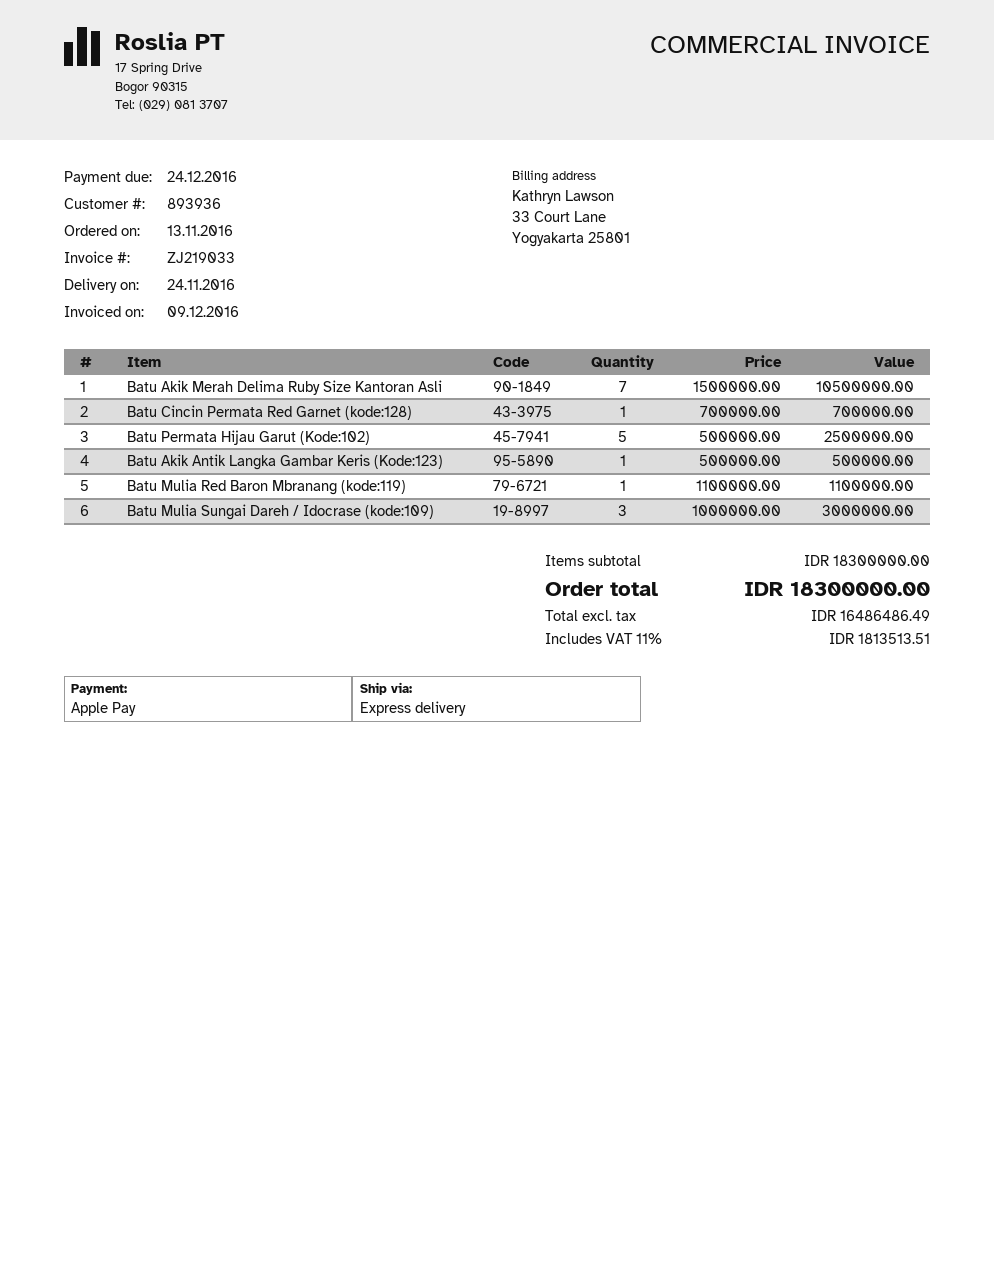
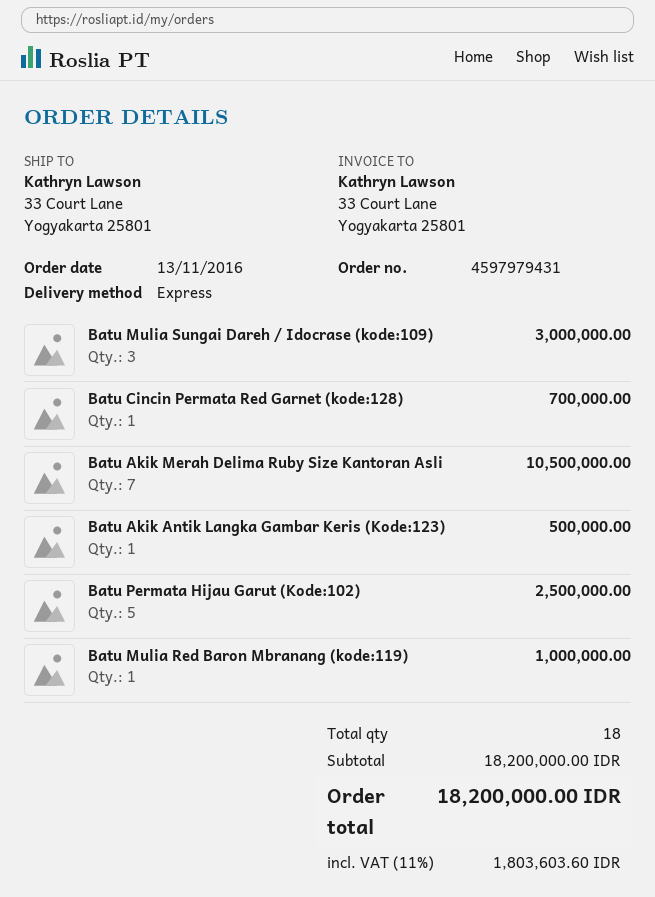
Batu Mulia Red Baron Mbranang (kode:119): 1 for 1100000.00 -> 1 for 1000000.00
subtotal: 18300000.00 -> 18200000.00
tax: 11% = 1813513.51 -> 11% = 1803603.60
total: 18300000.00 -> 18200000.00

